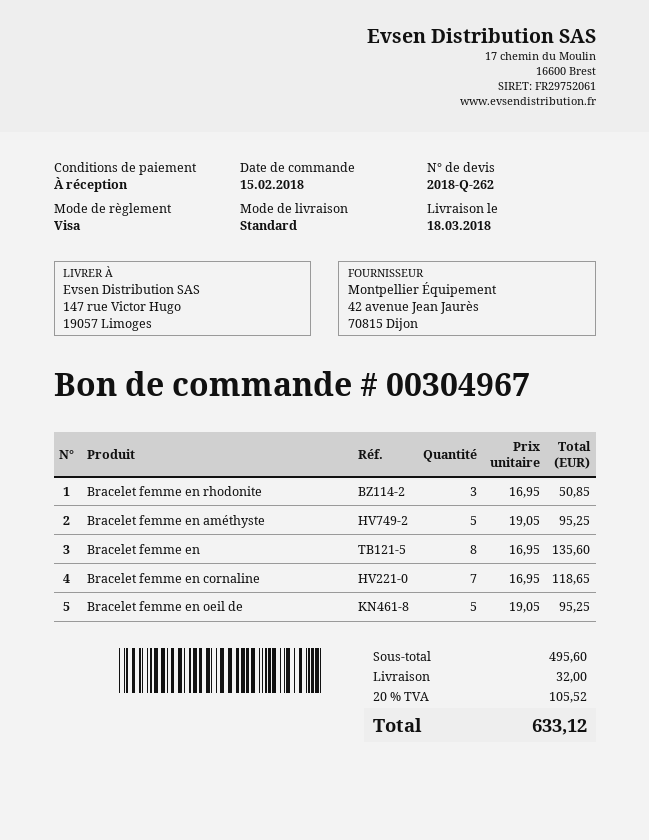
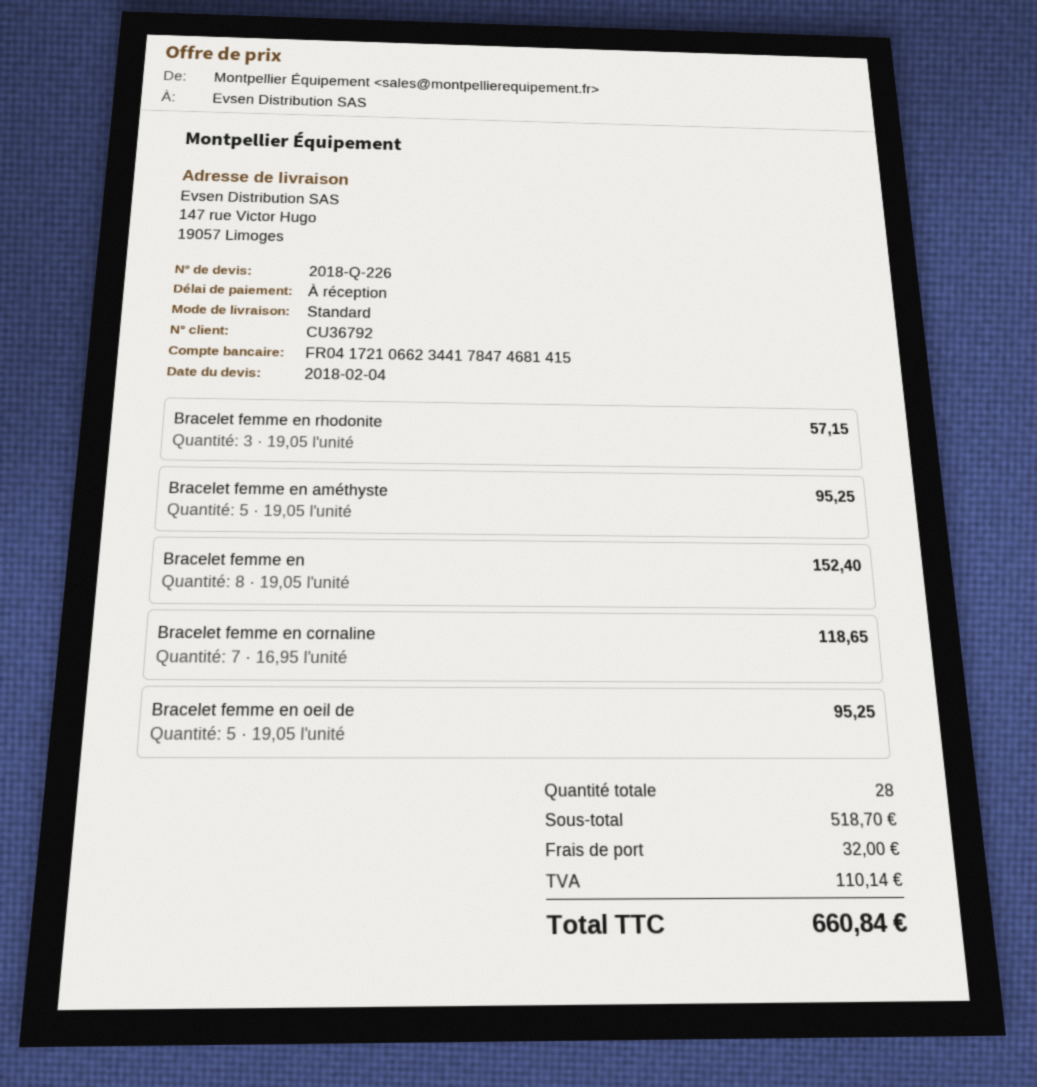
quote number: 2018-Q-262 -> 2018-Q-226
Bracelet femme en rhodonite: 3 x 16.95 = 50.85 -> 3 x 19.05 = 57.15
Bracelet femme en: 8 x 16.95 = 135.60 -> 8 x 19.05 = 152.40
subtotal: 495.60 -> 518.70
tax: 105.52 -> 110.14
total: 633.12 -> 660.84

